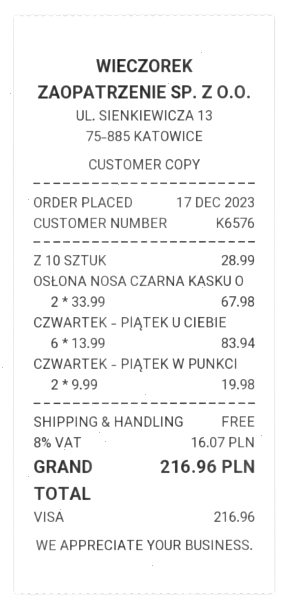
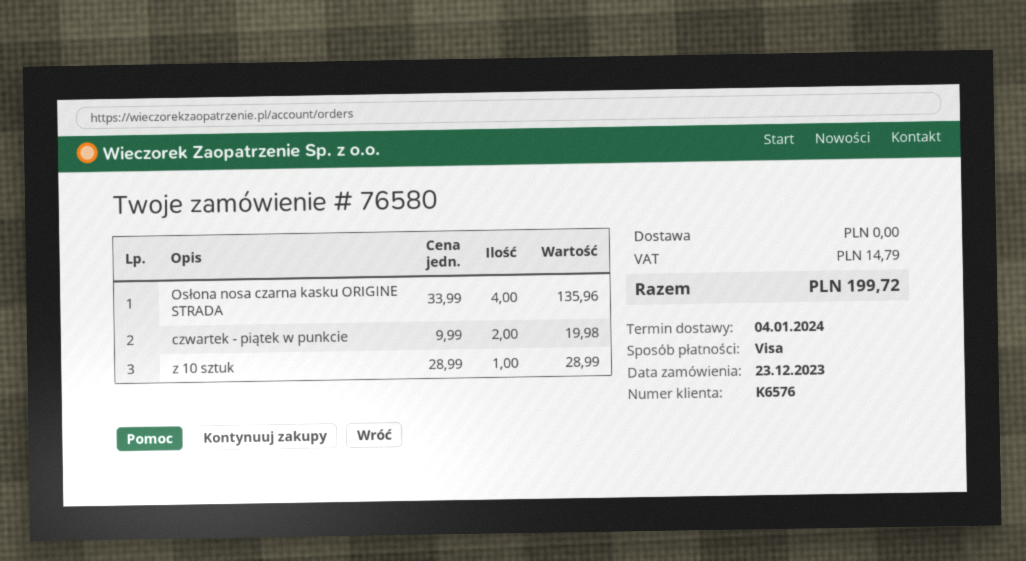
order date: 2023-12-17 -> 2023-12-23
OSŁONA NOSA CZARNA KASKU O: 2 x 33.99 = 67.98 -> 4 x 33.99 = 135.96
CZWARTEK - PIĄTEK U CIEBIE: 6 x 13.99 = 83.94 -> none
tax: 16.07 -> 14.79
total: 216.96 -> 199.72

